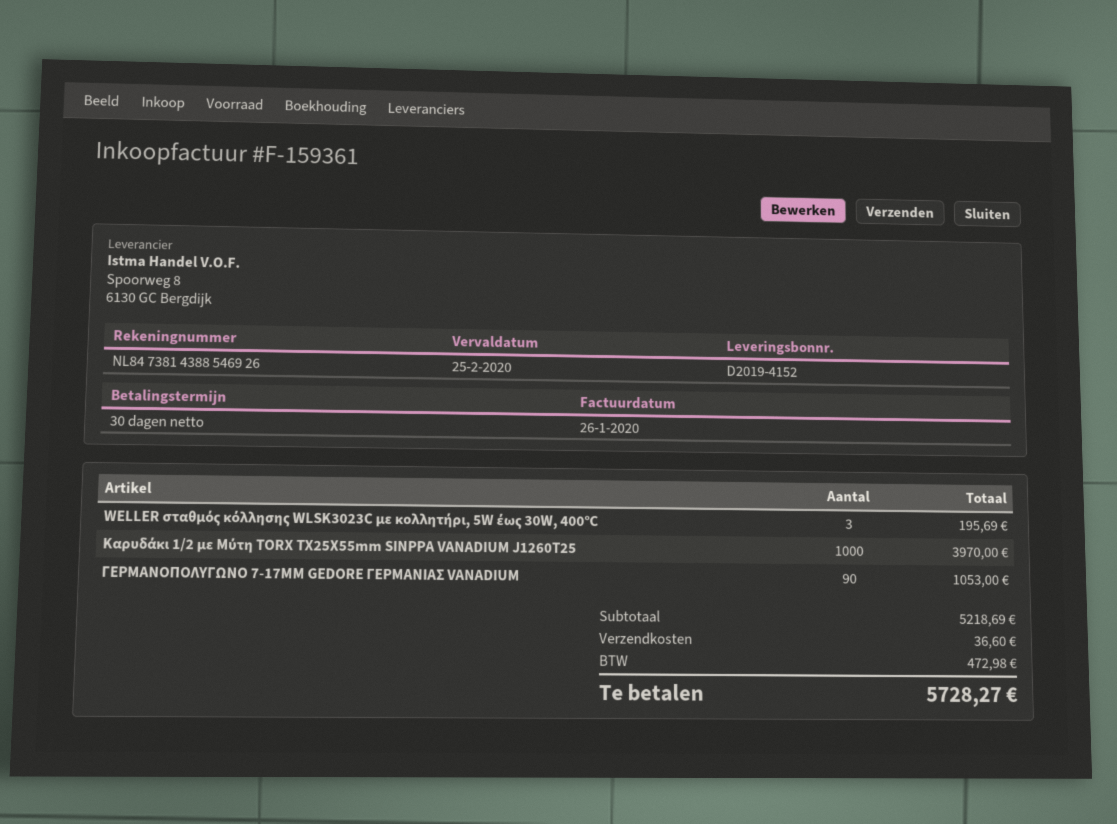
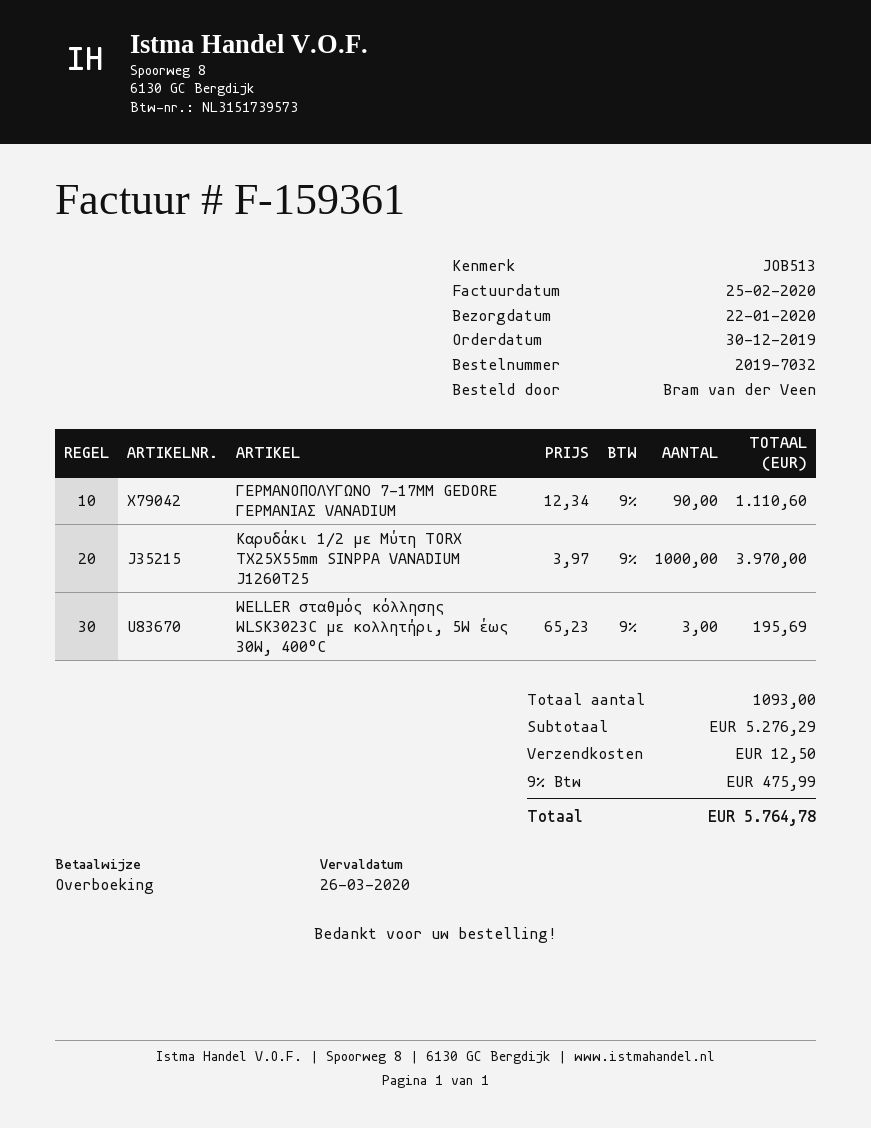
invoice date: 2020-01-26 -> 2020-02-25
due date: 2020-02-25 -> 2020-03-26
ΓΕΡΜΑNOΠΟΛYΓΩΝΟ 7-17MM GEDORE ΓΕΡΜΑΝΙΑΣ VANADIUM: 90 for 1053.00 -> 90 for 1110.60
subtotal: 5218.69 -> 5276.29
shipping: 36.60 -> 12.50
tax: 472.98 -> 475.99
total: 5728.27 -> 5764.78

